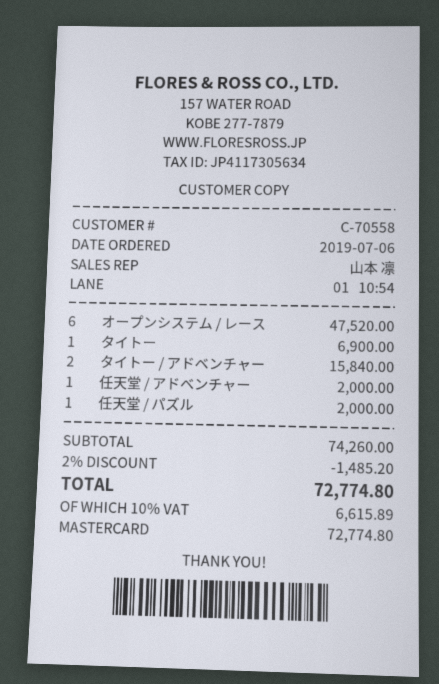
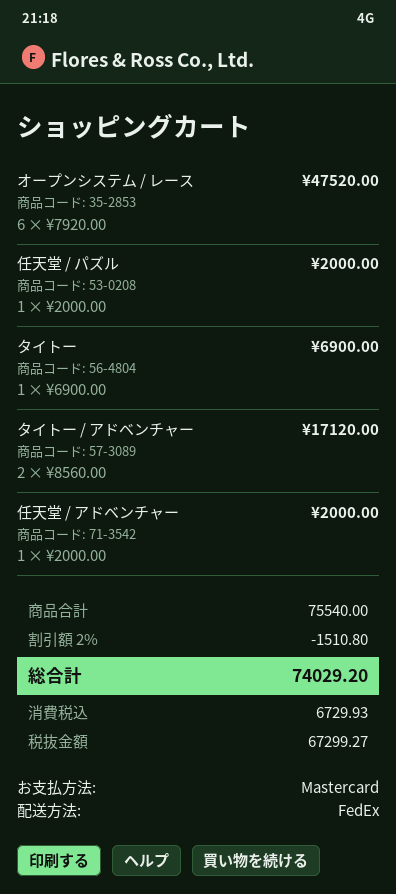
タイトー / アドベンチャー: 2 for 15840.00 -> 2 for 17120.00
subtotal: 74260.00 -> 75540.00
discount: 2% = 1485.20 -> 2% = 1510.80
tax: 6615.89 -> 6729.93
total: 72774.80 -> 74029.20

